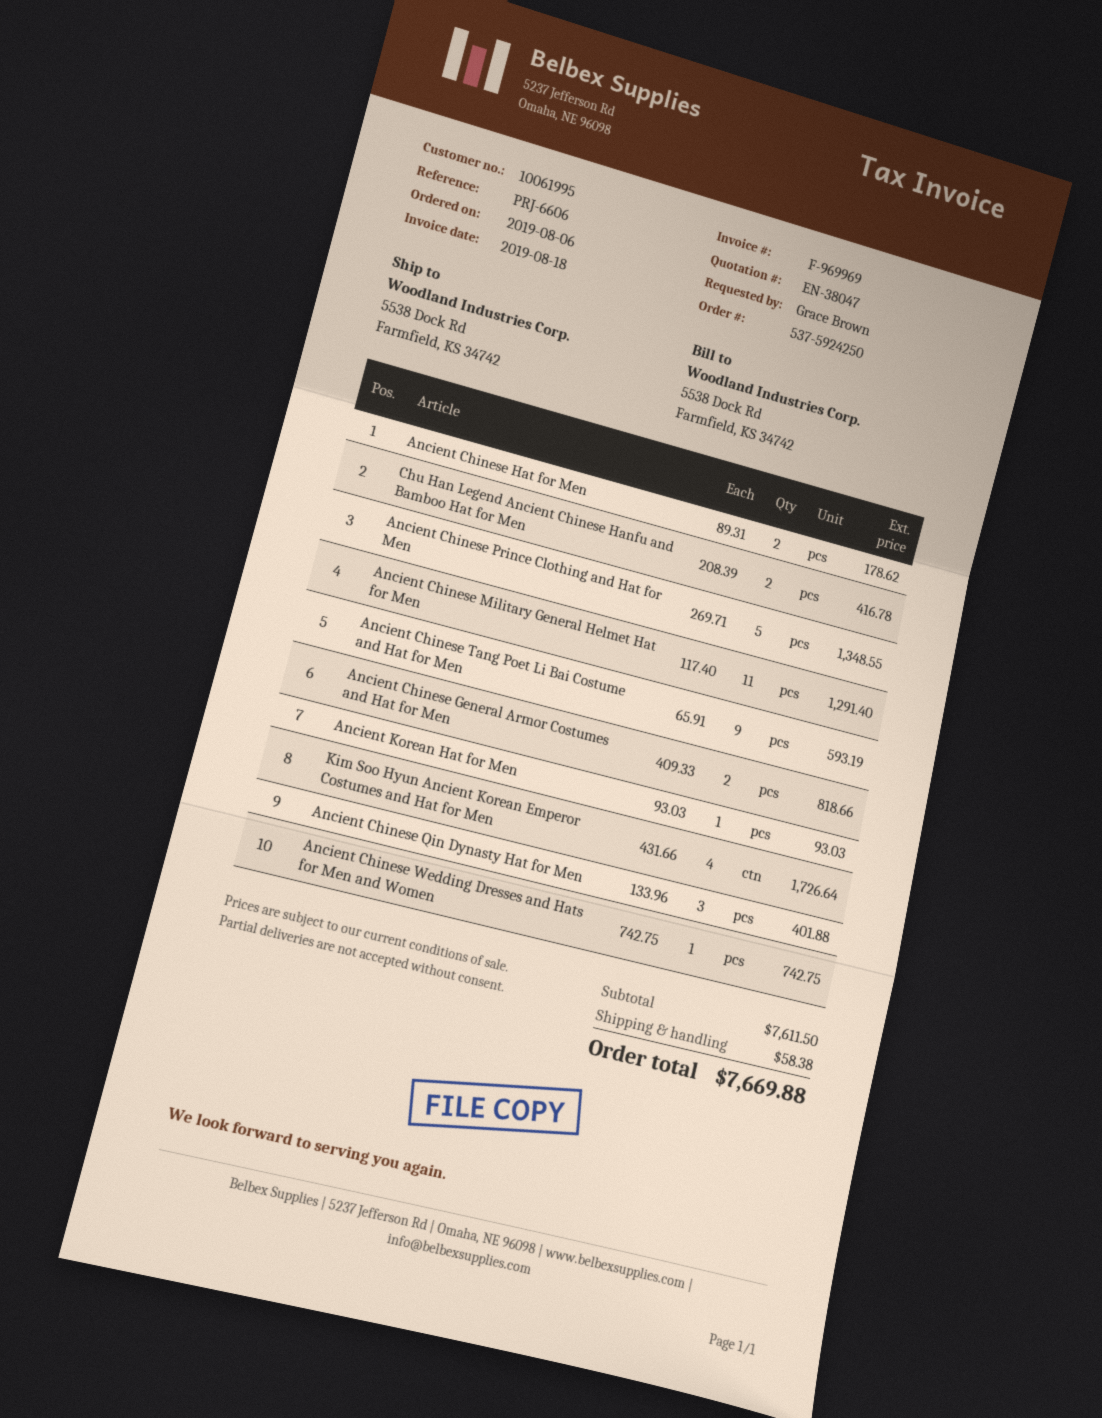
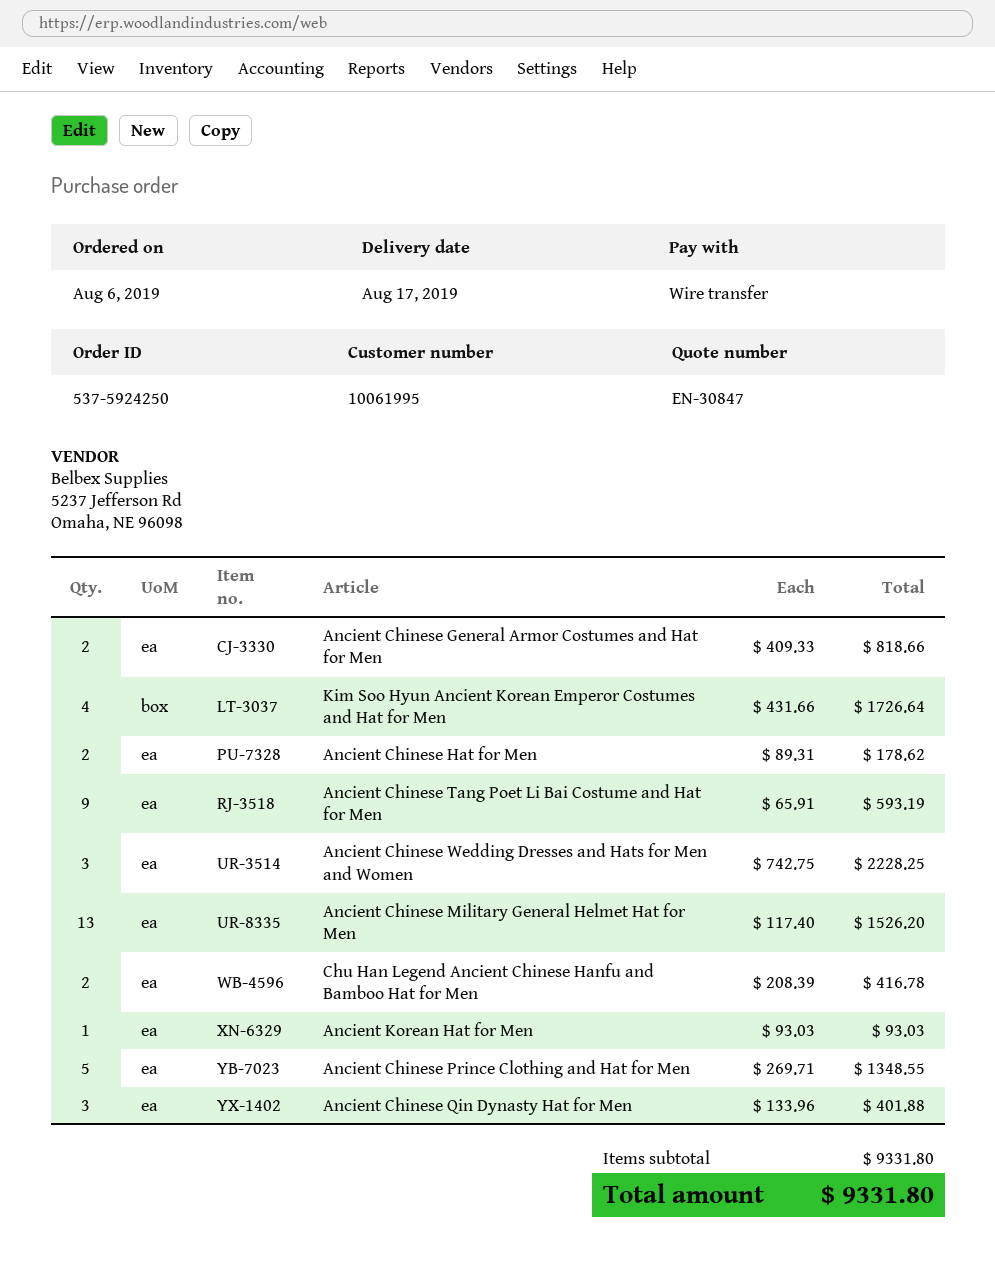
quote number: EN-38047 -> EN-30847
Ancient Chinese Military General Helmet Hat for Men: 11 x 117.40 = 1291.40 -> 13 x 117.40 = 1526.20
Ancient Chinese Wedding Dresses and Hats for Men and Women: 1 x 742.75 = 742.75 -> 3 x 742.75 = 2228.25
subtotal: 7611.50 -> 9331.80
shipping: 58.38 -> none
total: 7669.88 -> 9331.80

